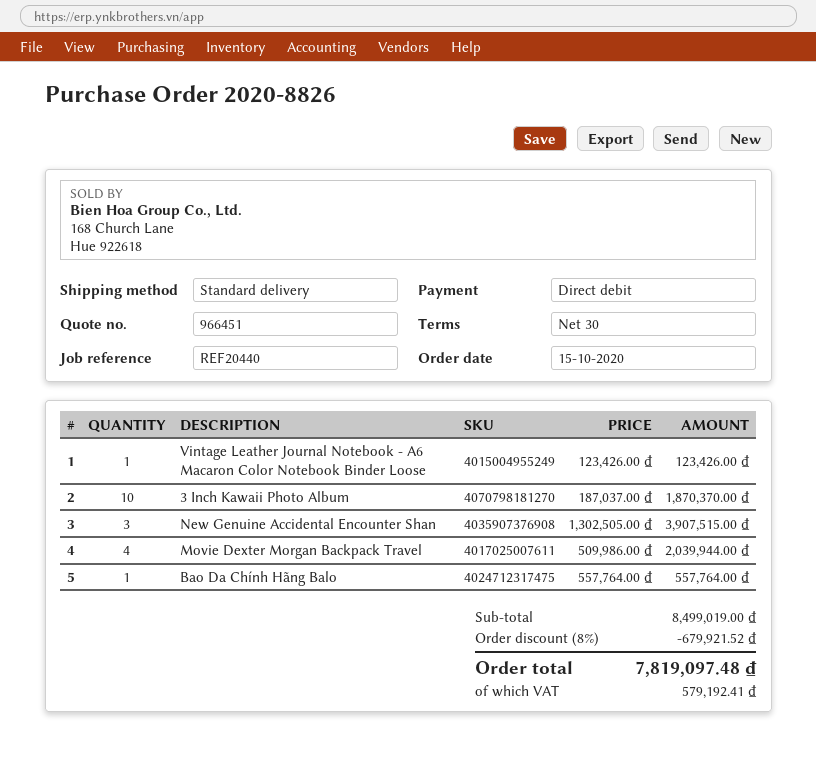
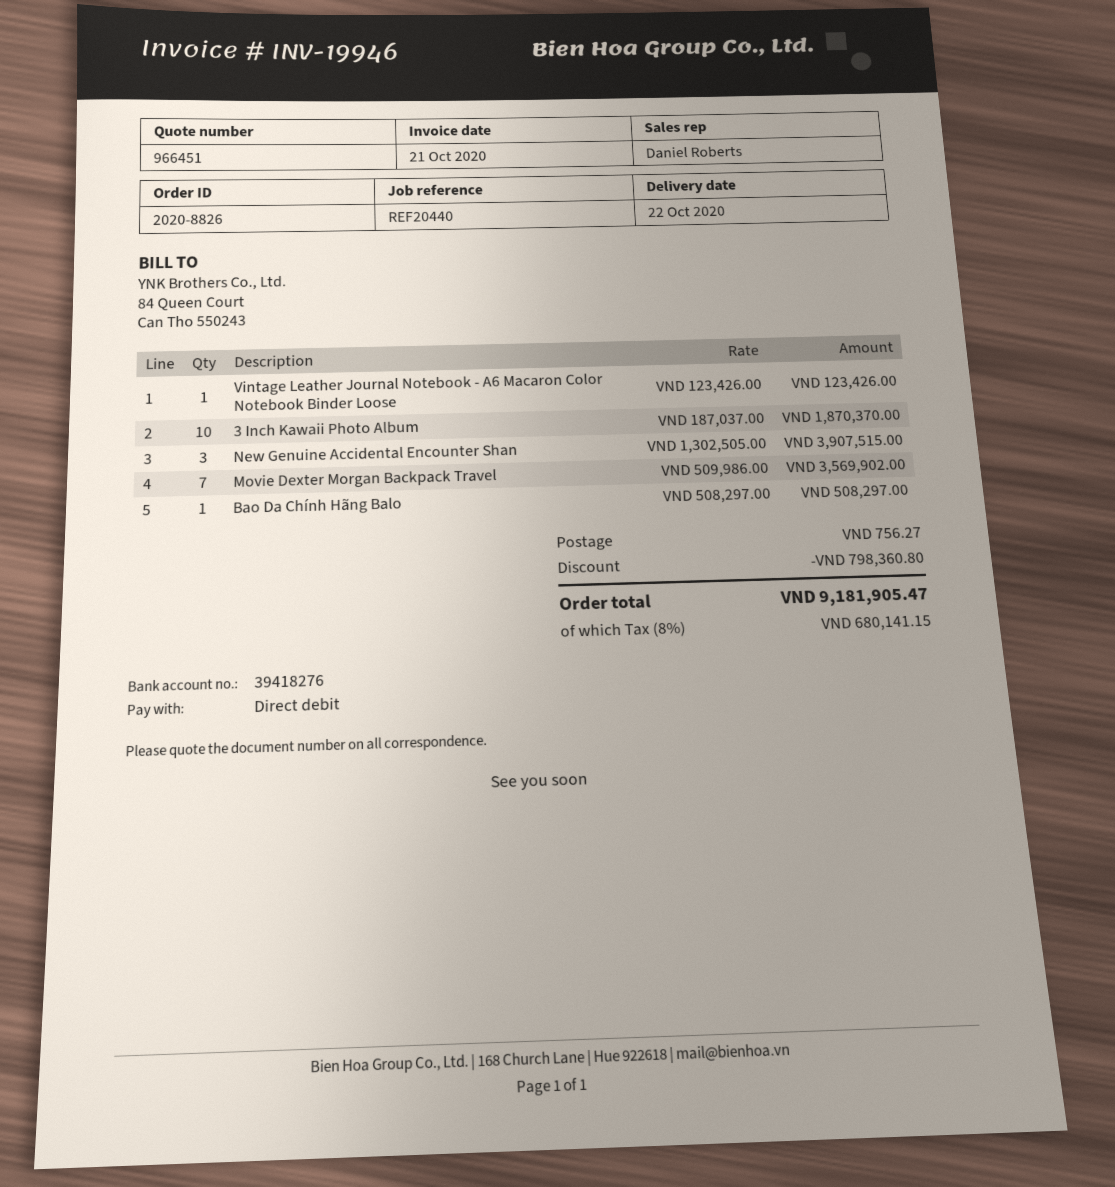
Movie Dexter Morgan Backpack Travel: 4 x 509986.00 = 2039944.00 -> 7 x 509986.00 = 3569902.00
Bao Da Chính Hãng Balo: 1 x 557764.00 = 557764.00 -> 1 x 508297.00 = 508297.00
discount: 679921.52 -> 798360.80
shipping: none -> 756.27
tax: 579192.41 -> 680141.15
total: 7819097.48 -> 9181905.47

